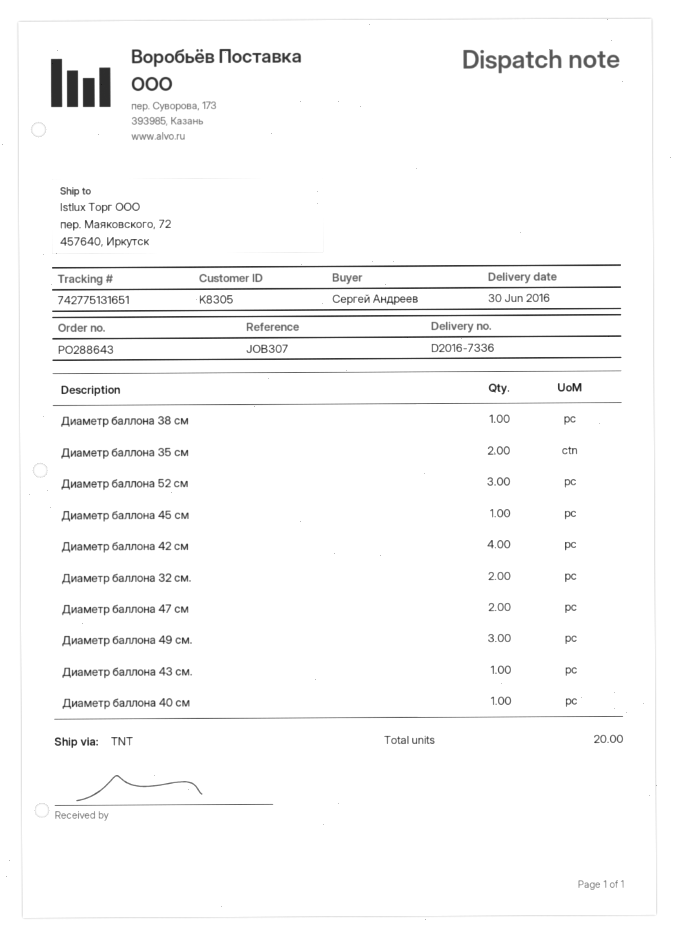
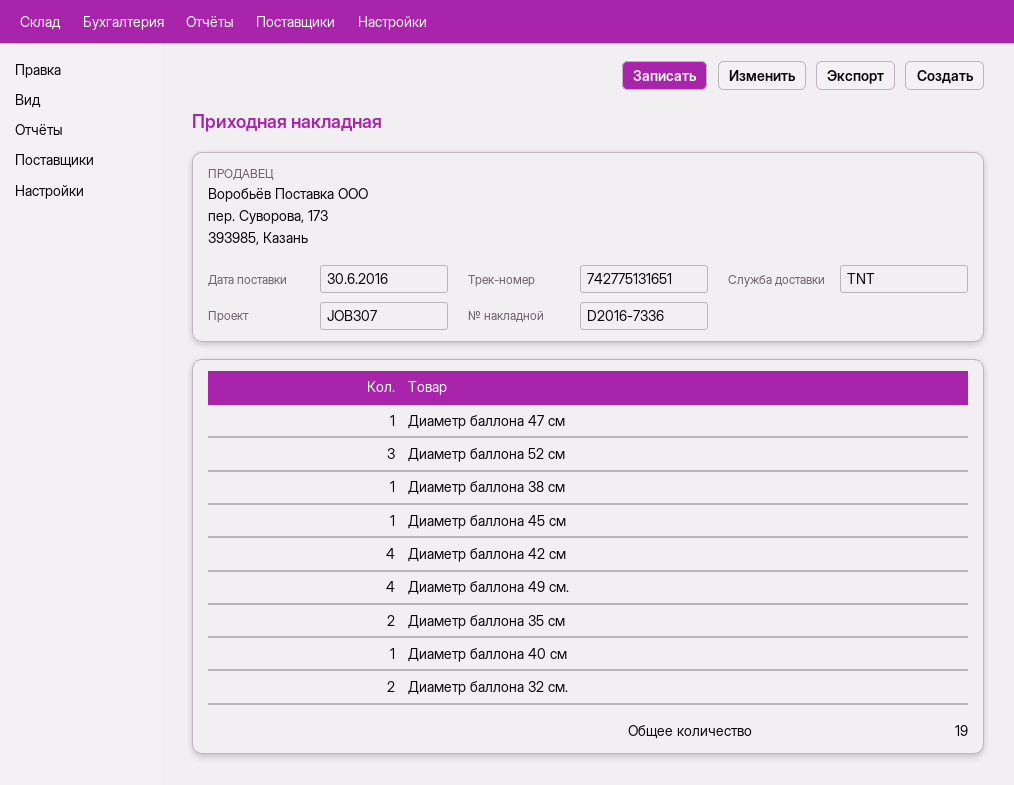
Диаметр баллона 47 см: 2 -> 1
Диаметр баллона 49 см.: 3 -> 4
Диаметр баллона 43 см.: 1 -> none
total quantity: 20 -> 19

